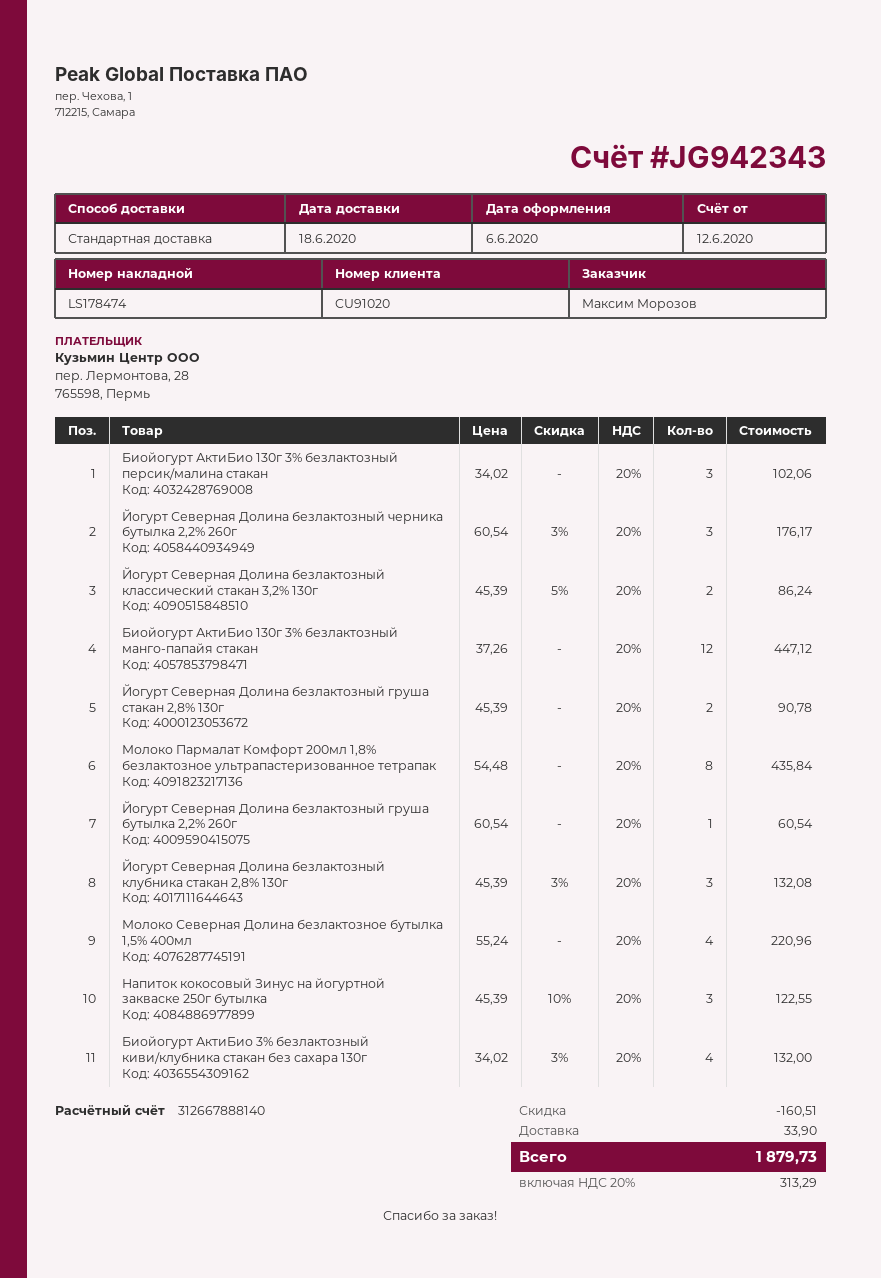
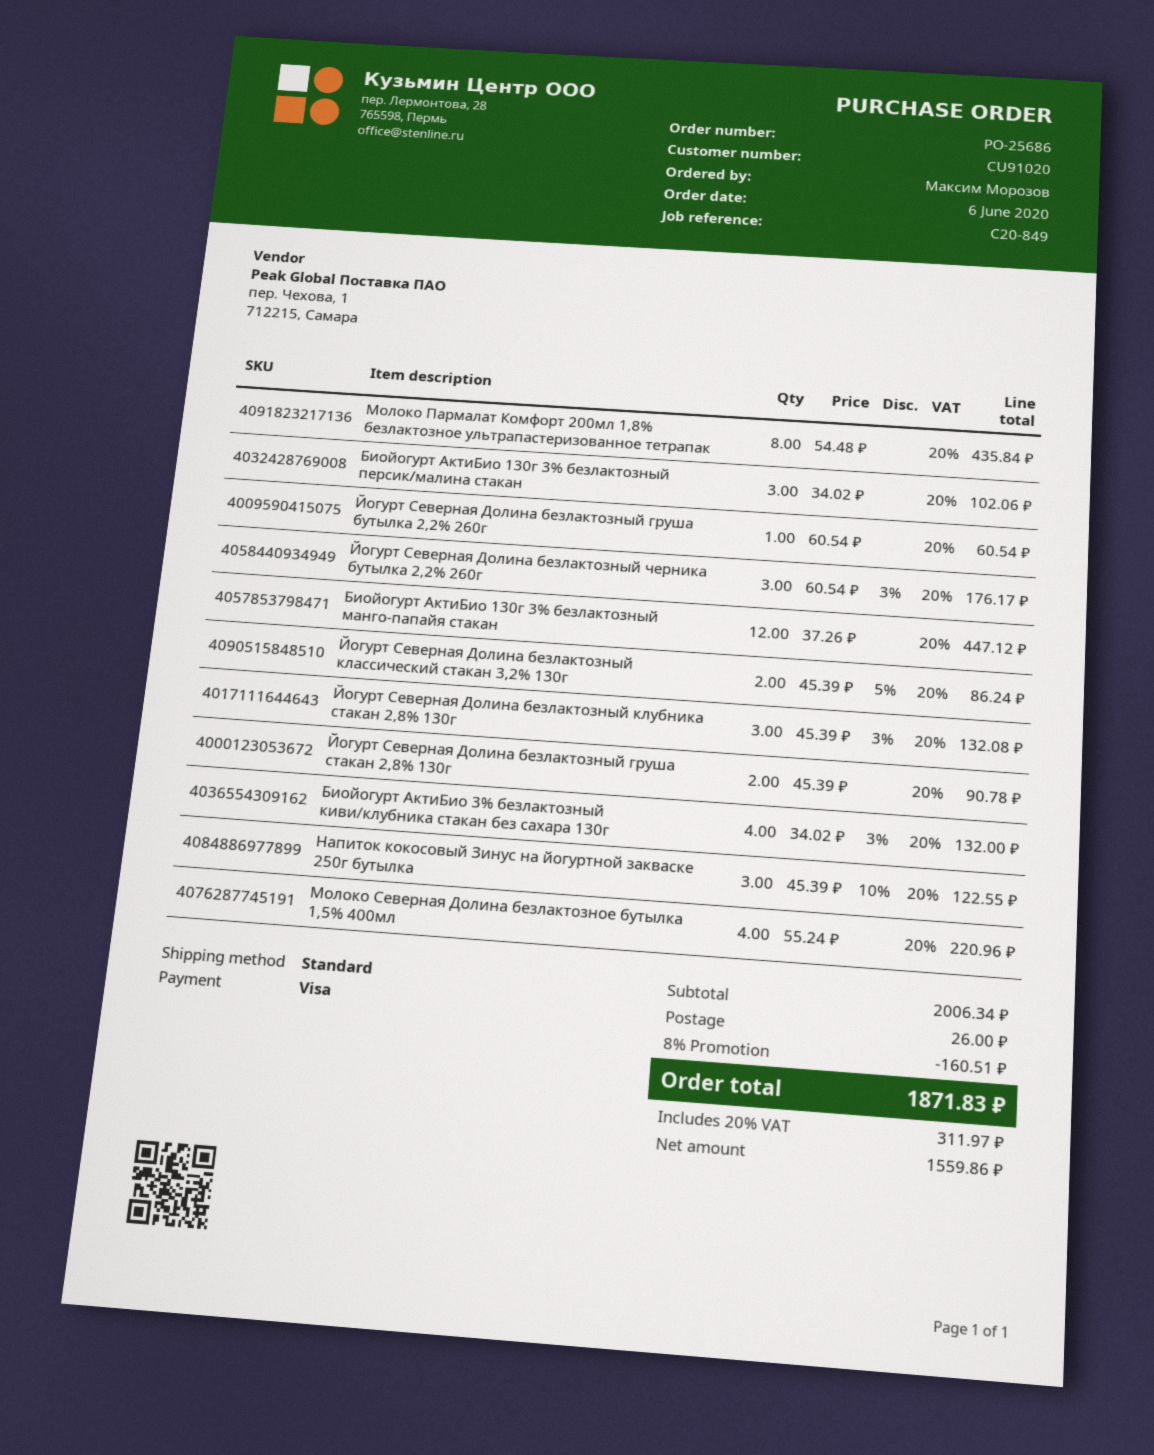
shipping: 33.90 -> 26.00
tax: 20% = 313.29 -> 20% = 311.97
total: 1879.73 -> 1871.83

